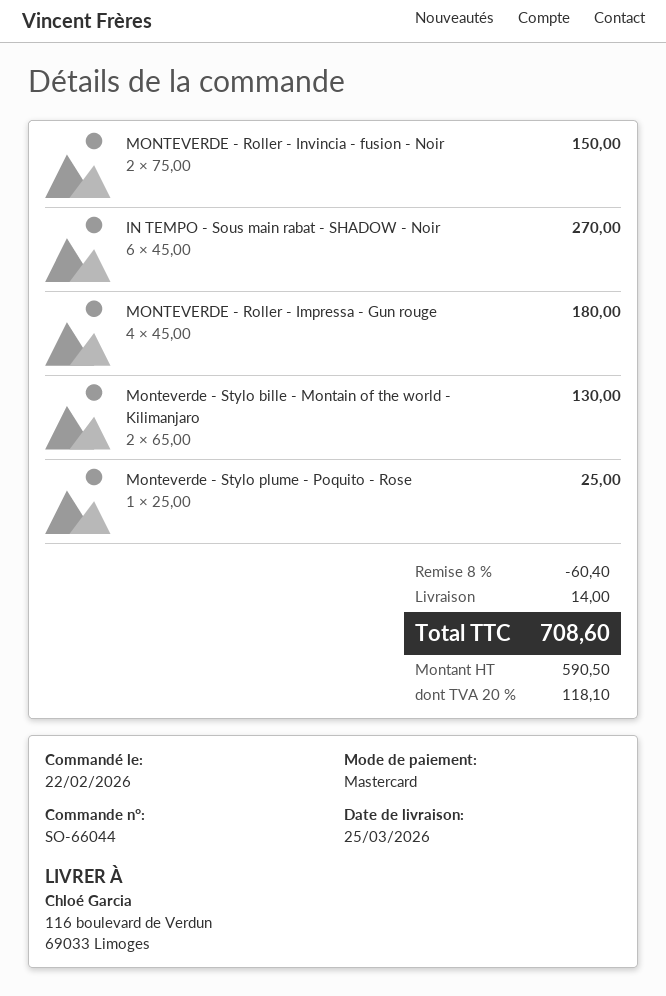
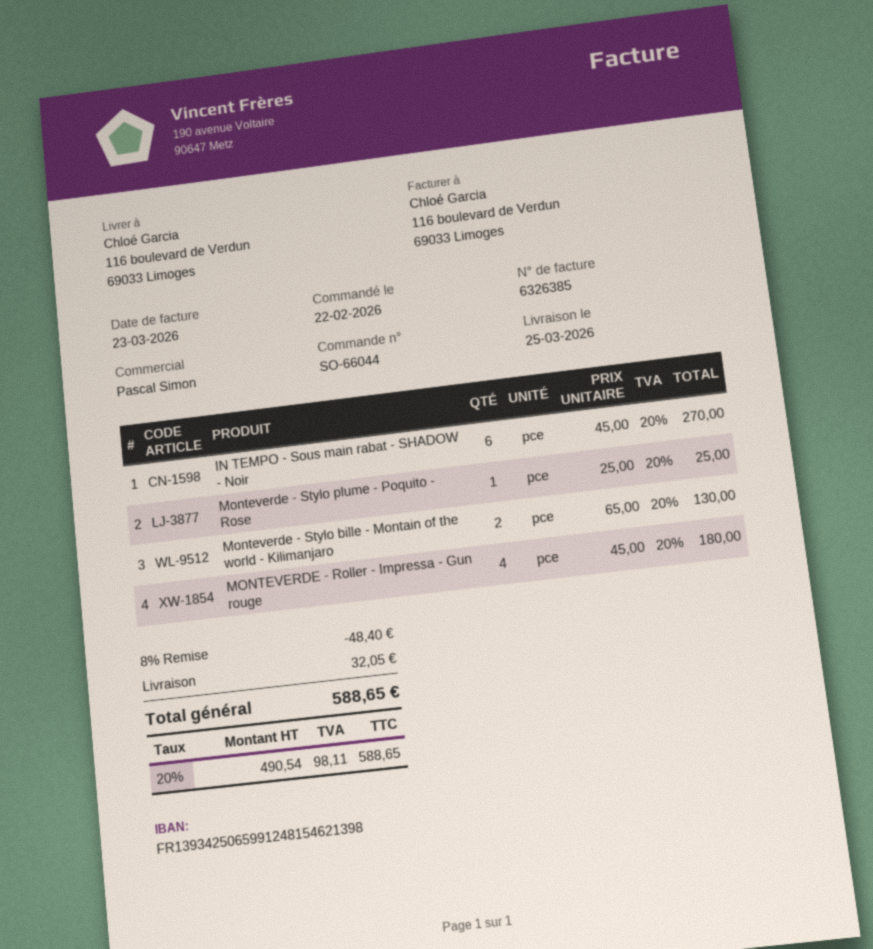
MONTEVERDE - Roller - Invincia - fusion - Noir: 2 x 75.00 = 150.00 -> none
discount: 8% = 60.40 -> 8% = 48.40
shipping: 14.00 -> 32.05
net: 590.50 -> 490.54
tax: 20% = 118.10 -> 20% = 98.11
total: 708.60 -> 588.65

